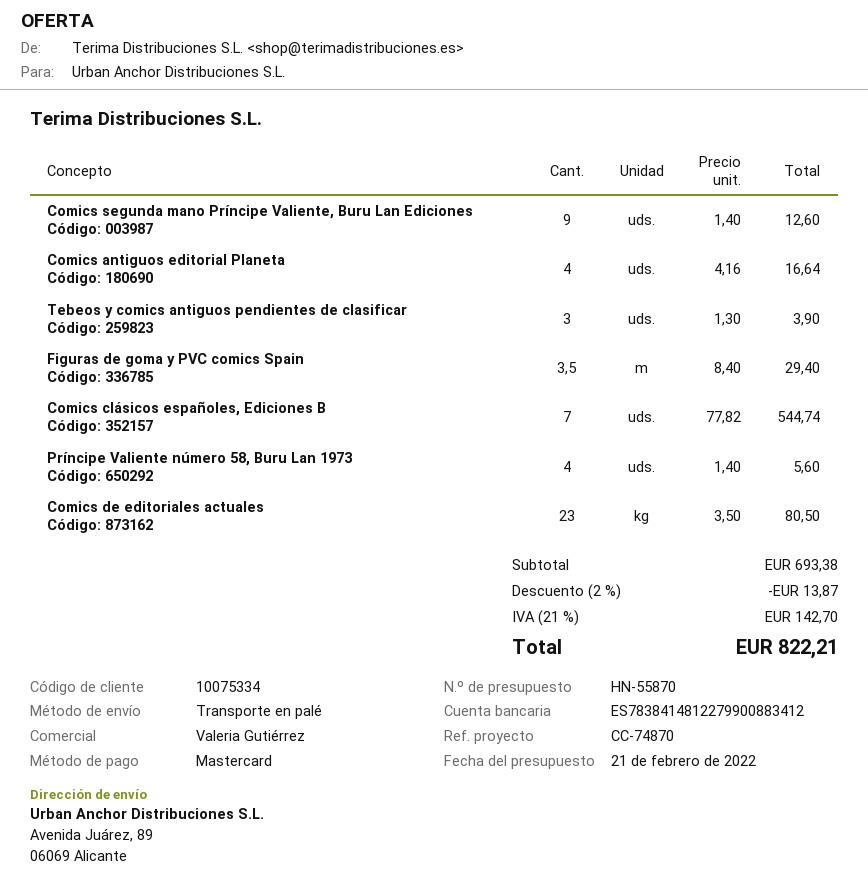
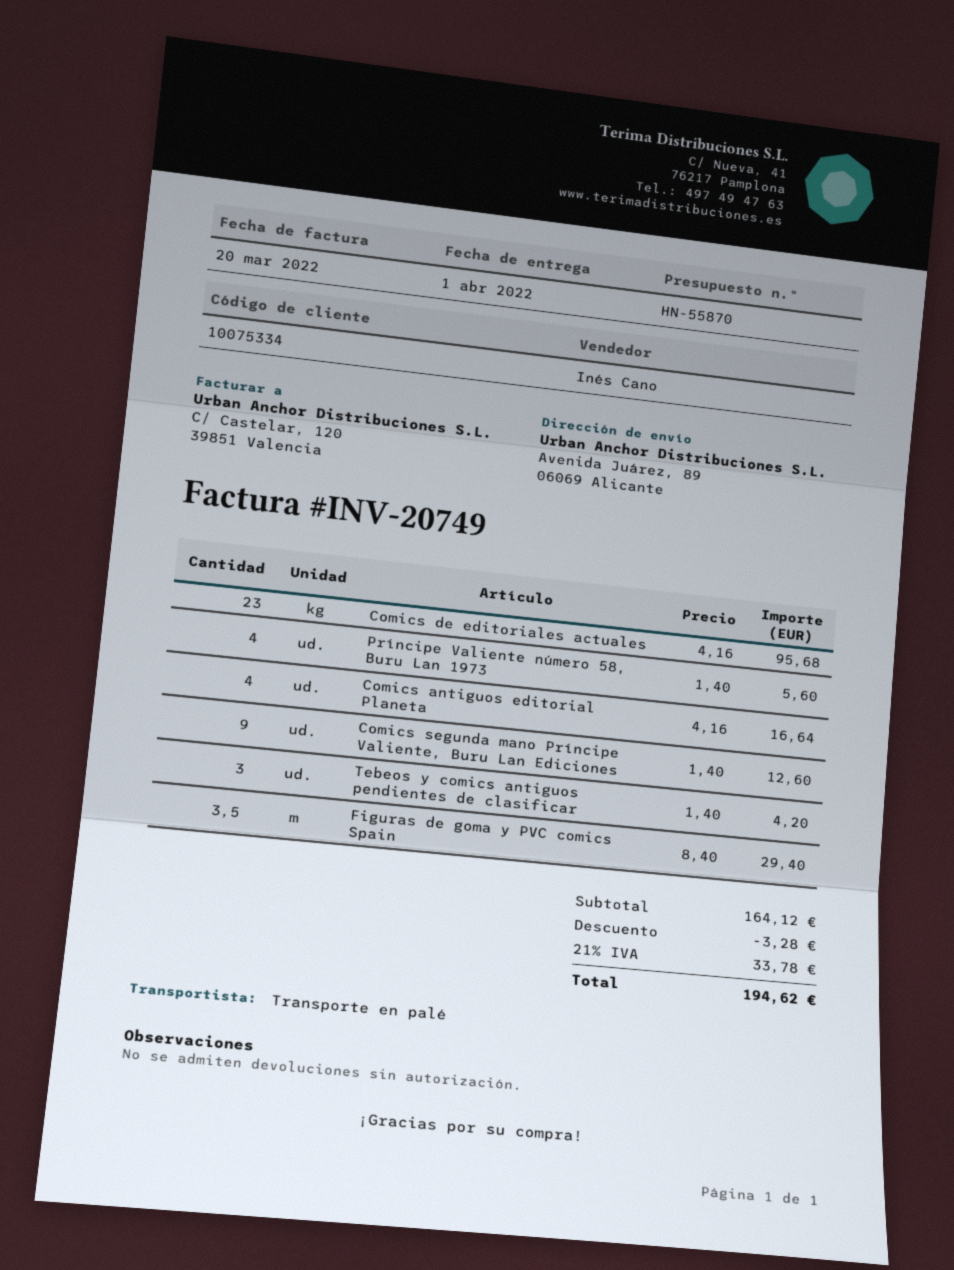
sales rep: Valeria Gutiérrez -> Inés Cano
Tebeos y comics antiguos pendientes de clasificar: 3 x 1.30 = 3.90 -> 3 x 1.40 = 4.20
Comics clásicos españoles, Ediciones B: 7 x 77.82 = 544.74 -> none
Comics de editoriales actuales: 23 x 3.50 = 80.50 -> 23 x 4.16 = 95.68
subtotal: 693.38 -> 164.12
discount: 13.87 -> 3.28
tax: 21% = 142.70 -> 21% = 33.78
total: 822.21 -> 194.62

